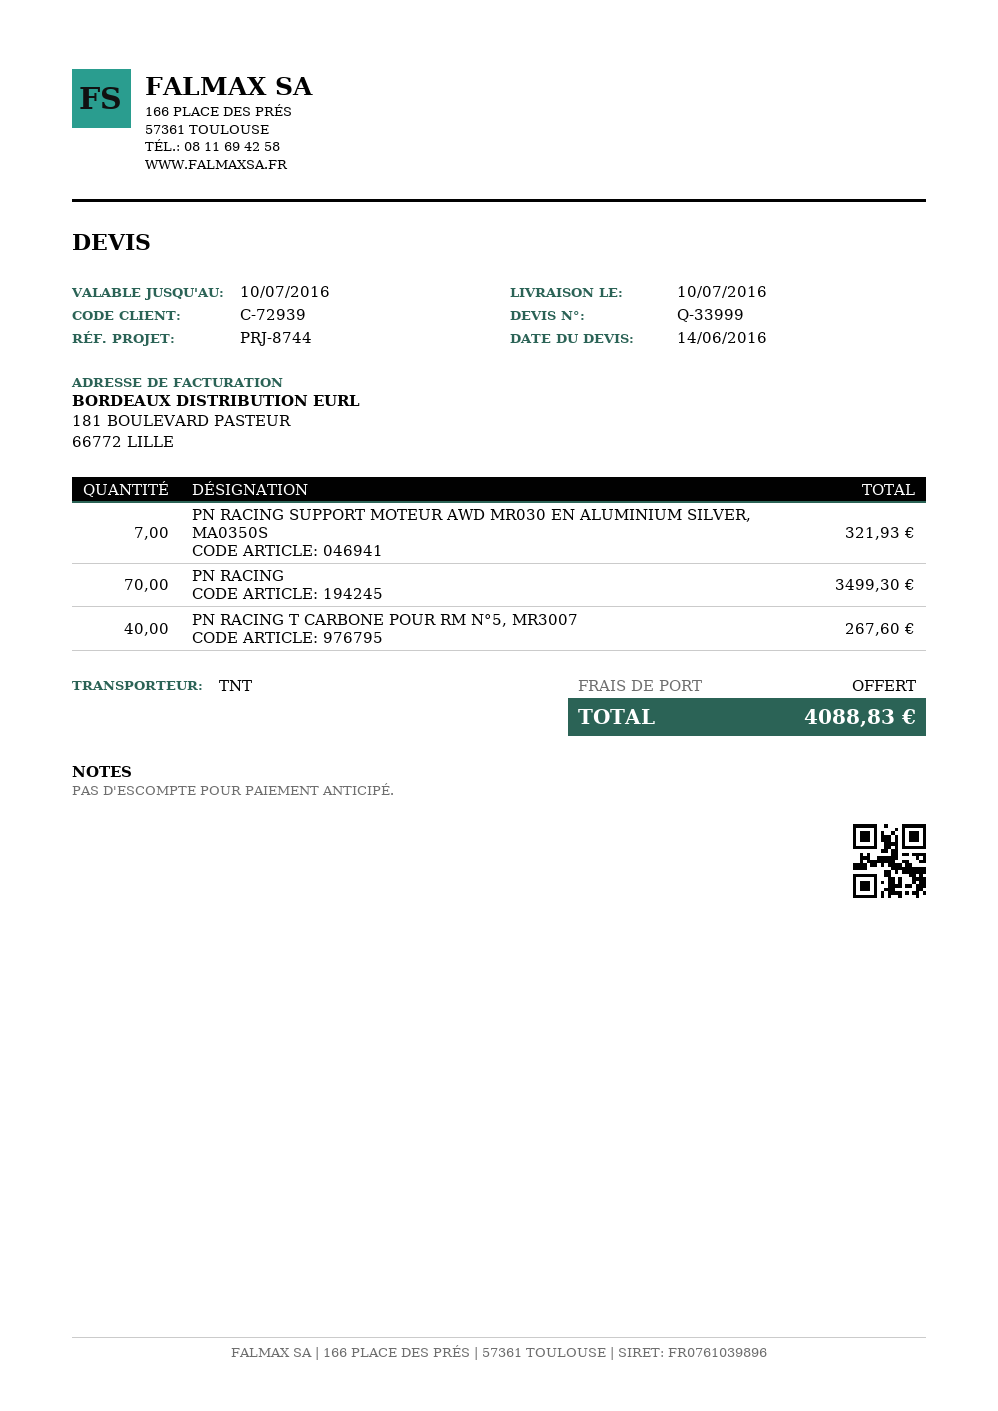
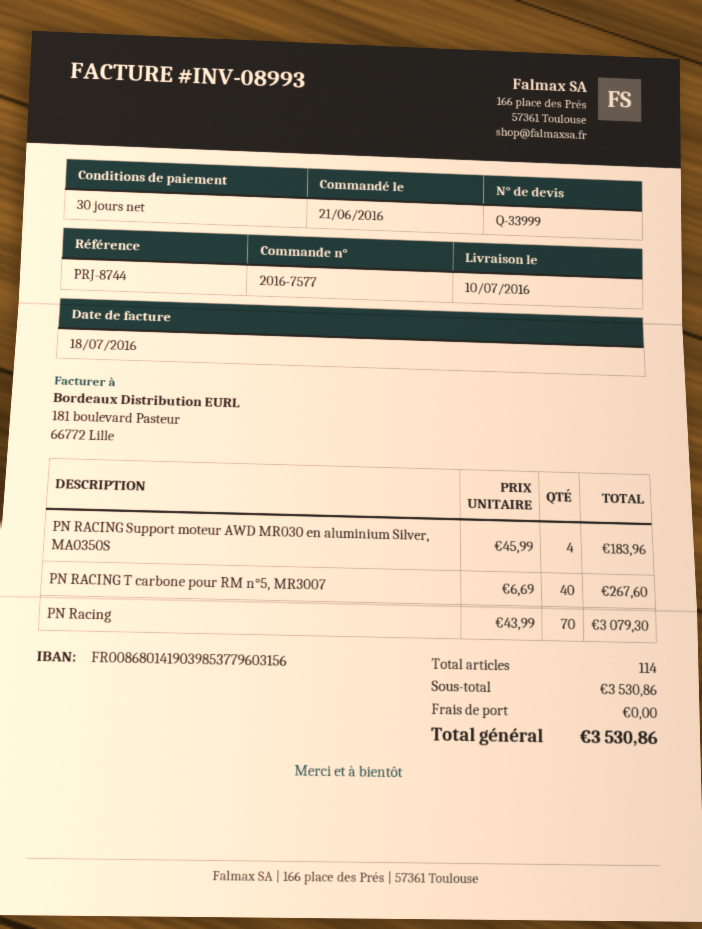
PN RACING SUPPORT MOTEUR AWD MR030 EN ALUMINIUM SILVER, MA0350S: 7 for 321.93 -> 4 for 183.96
PN RACING: 70 for 3499.30 -> 70 for 3079.30
total: 4088.83 -> 3530.86

